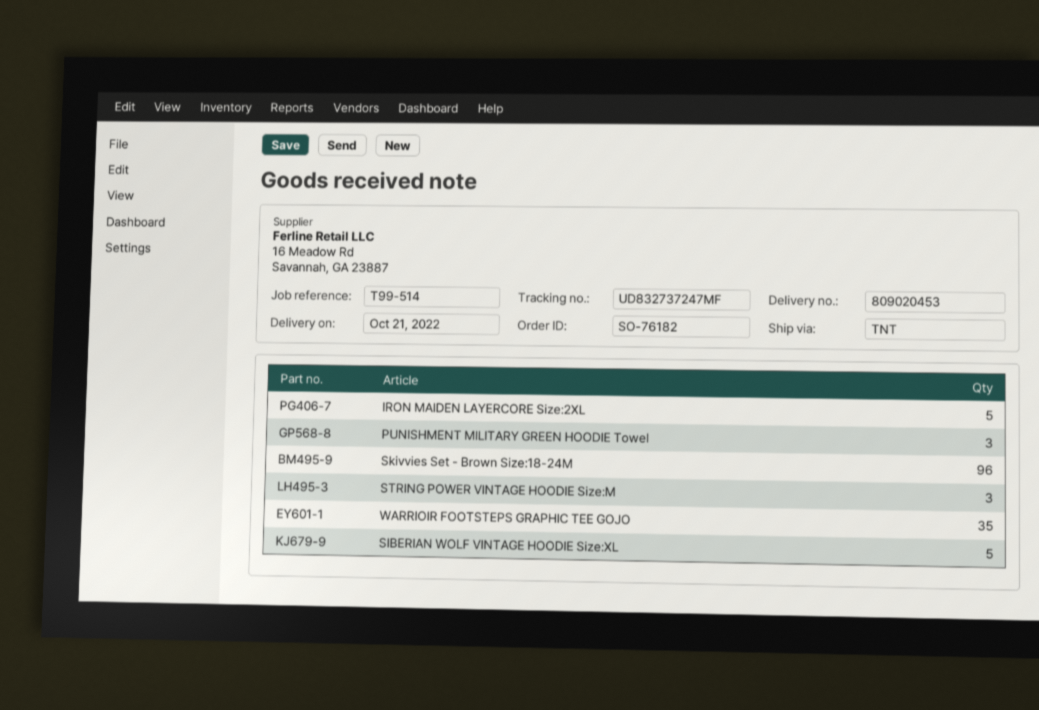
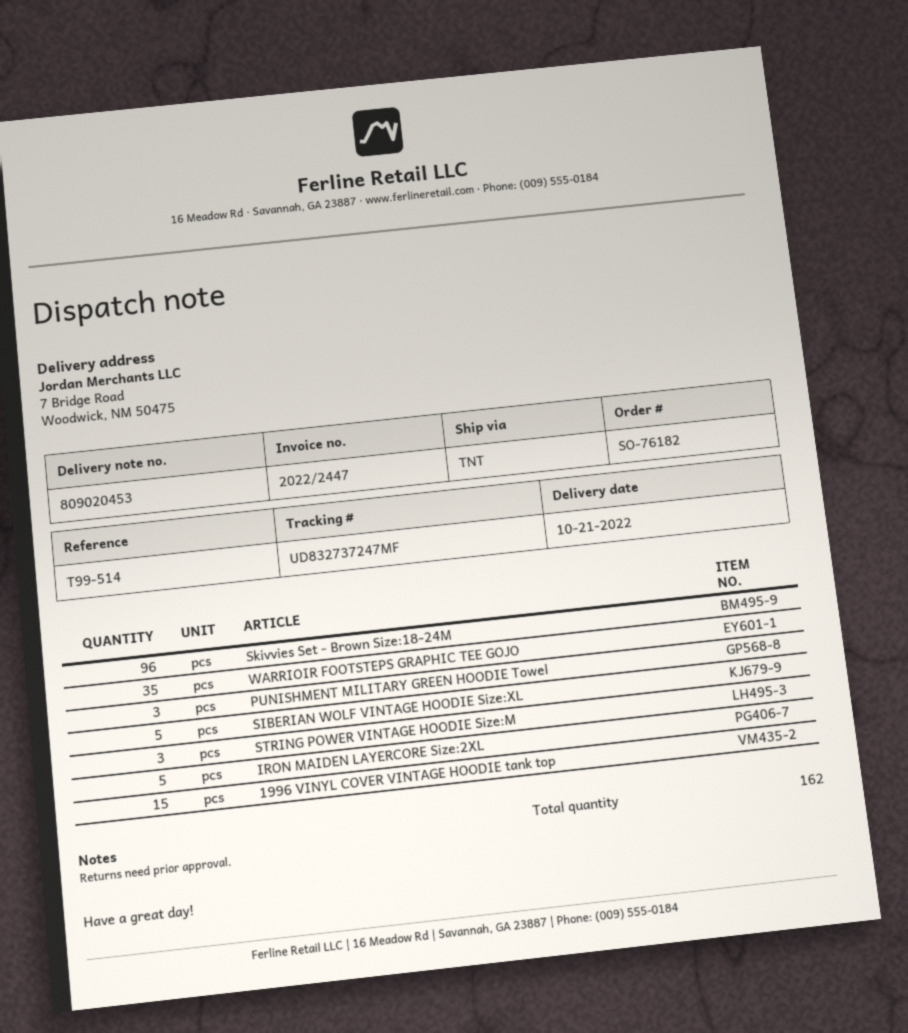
1996 VINYL COVER VINTAGE HOODIE tank top: none -> 15

